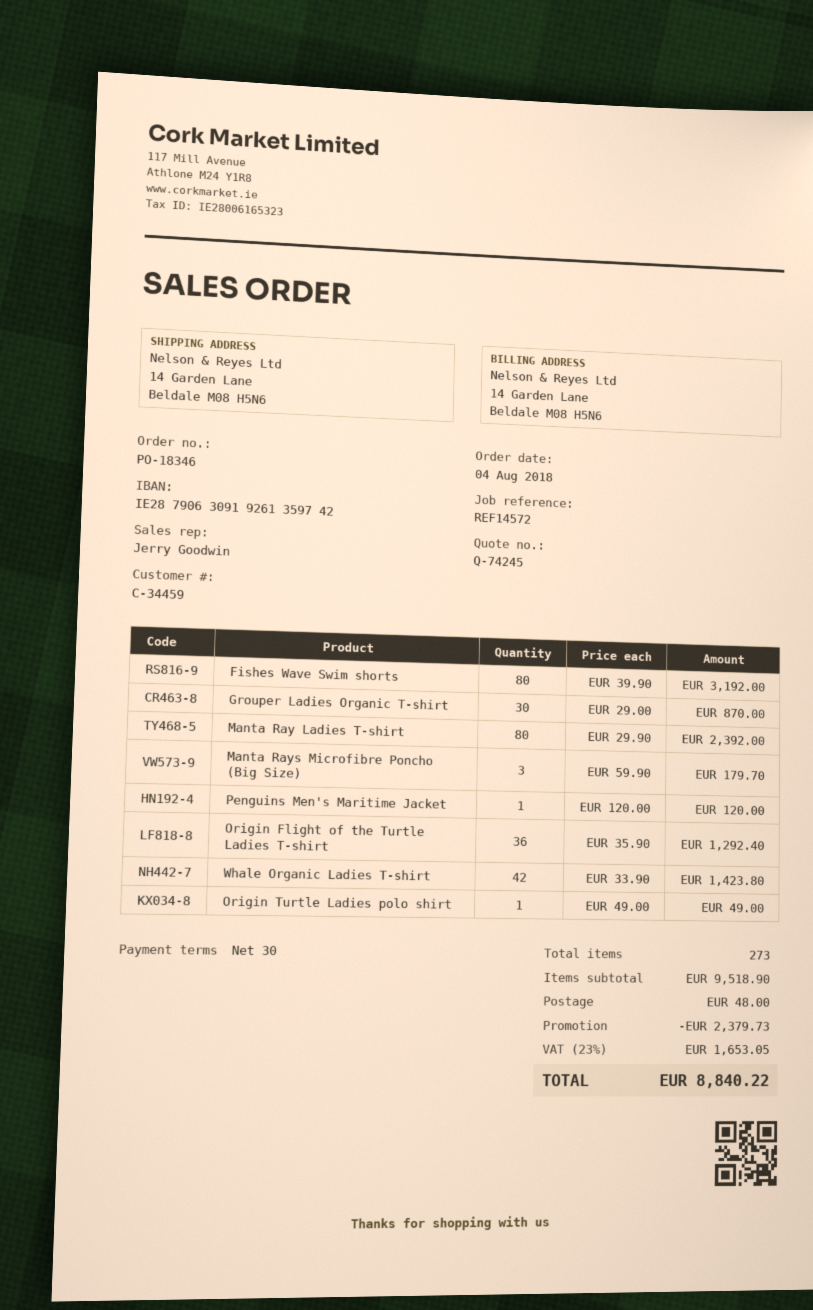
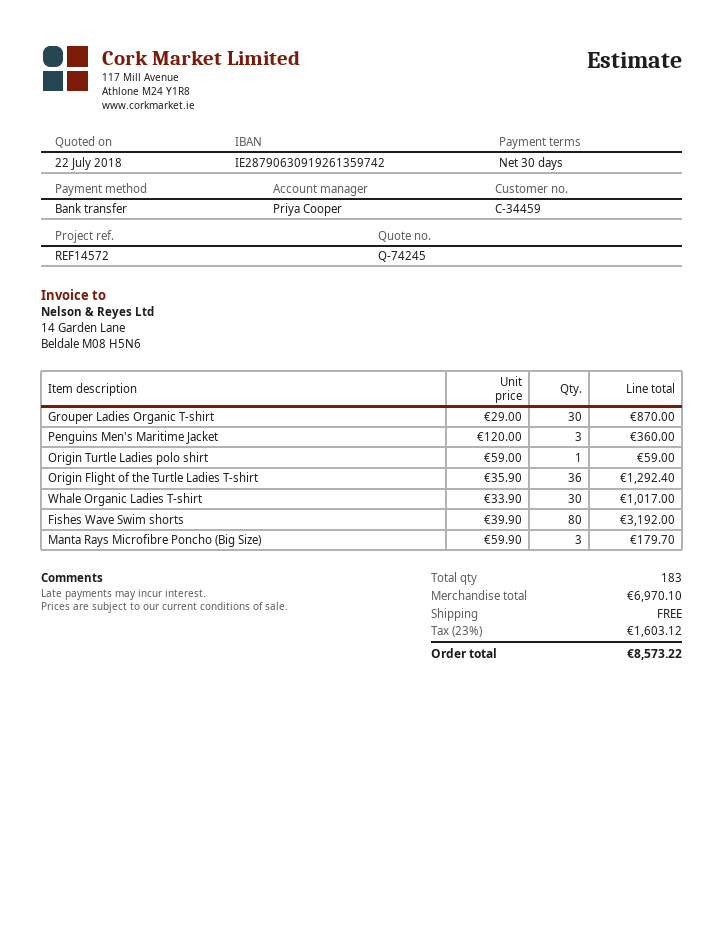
sales rep: Jerry Goodwin -> Priya Cooper
Manta Ray Ladies T-shirt: 80 x 29.90 = 2392.00 -> none
Penguins Men's Maritime Jacket: 1 x 120.00 = 120.00 -> 3 x 120.00 = 360.00
Whale Organic Ladies T-shirt: 42 x 33.90 = 1423.80 -> 30 x 33.90 = 1017.00
Origin Turtle Ladies polo shirt: 1 x 49.00 = 49.00 -> 1 x 59.00 = 59.00
total quantity: 273 -> 183
subtotal: 9518.90 -> 6970.10
discount: 2379.73 -> none
shipping: 48.00 -> 0.00
tax: 23% = 1653.05 -> 23% = 1603.12
total: 8840.22 -> 8573.22

